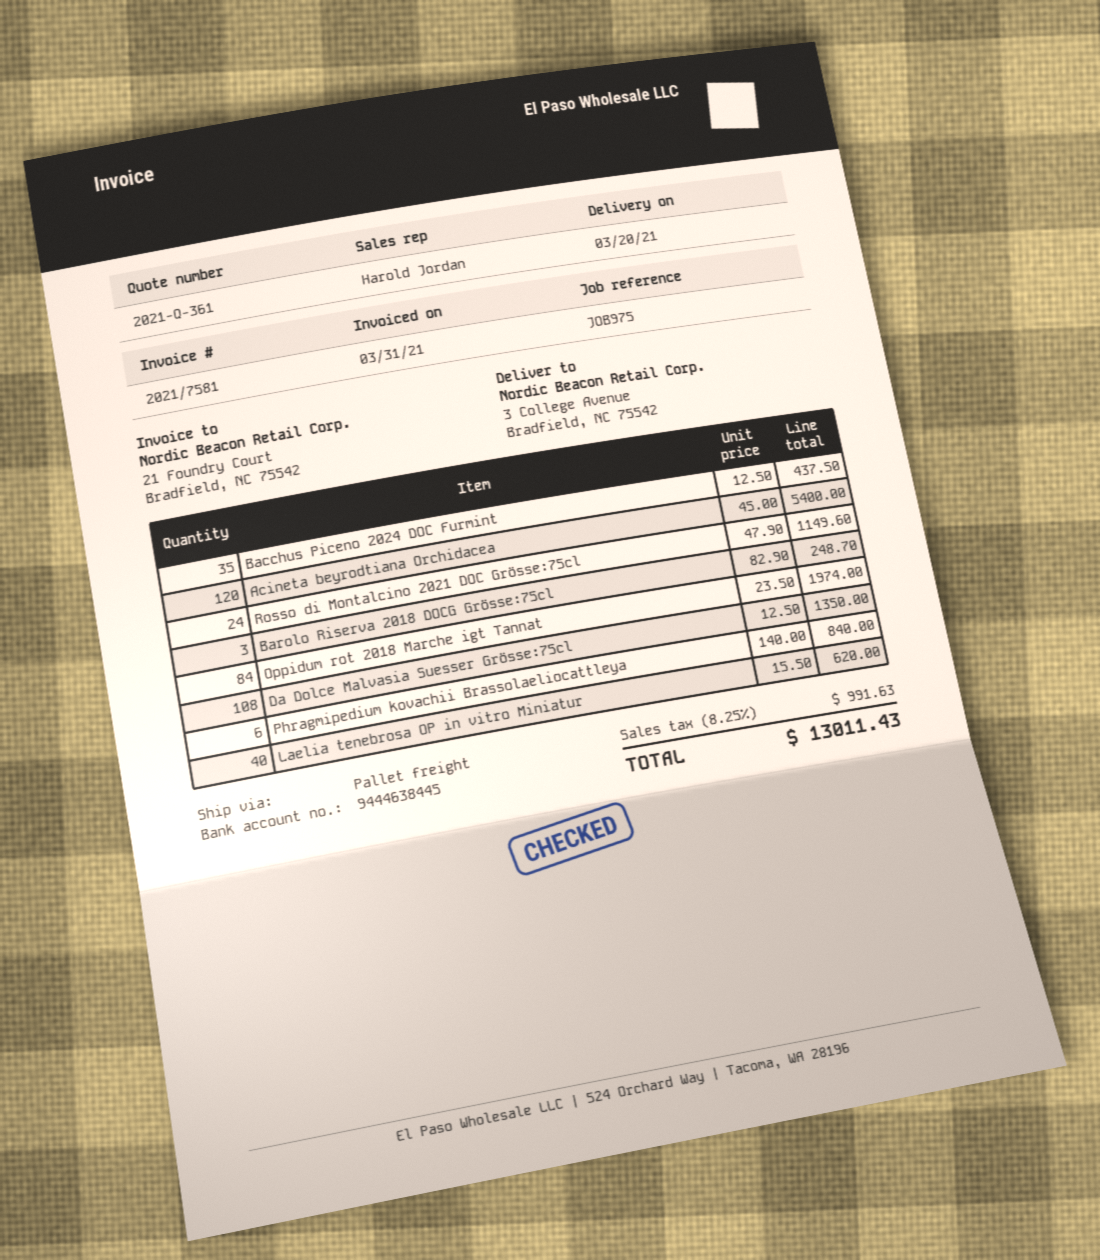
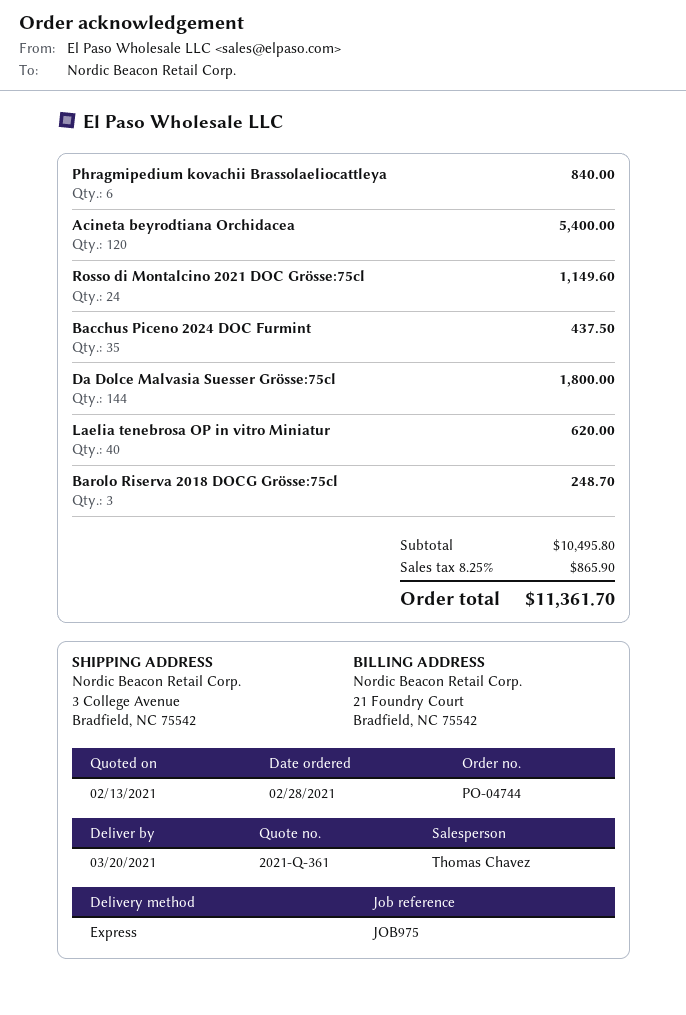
sales rep: Harold Jordan -> Thomas Chavez
shipping method: pallet freight -> express
Oppidum rot 2018 Marche igt Tannat: 84 for 1974.00 -> none
Da Dolce Malvasia Suesser Grösse:75cl: 108 for 1350.00 -> 144 for 1800.00
tax: 8.25% = 991.63 -> 8.25% = 865.90
total: 13011.43 -> 11361.70

